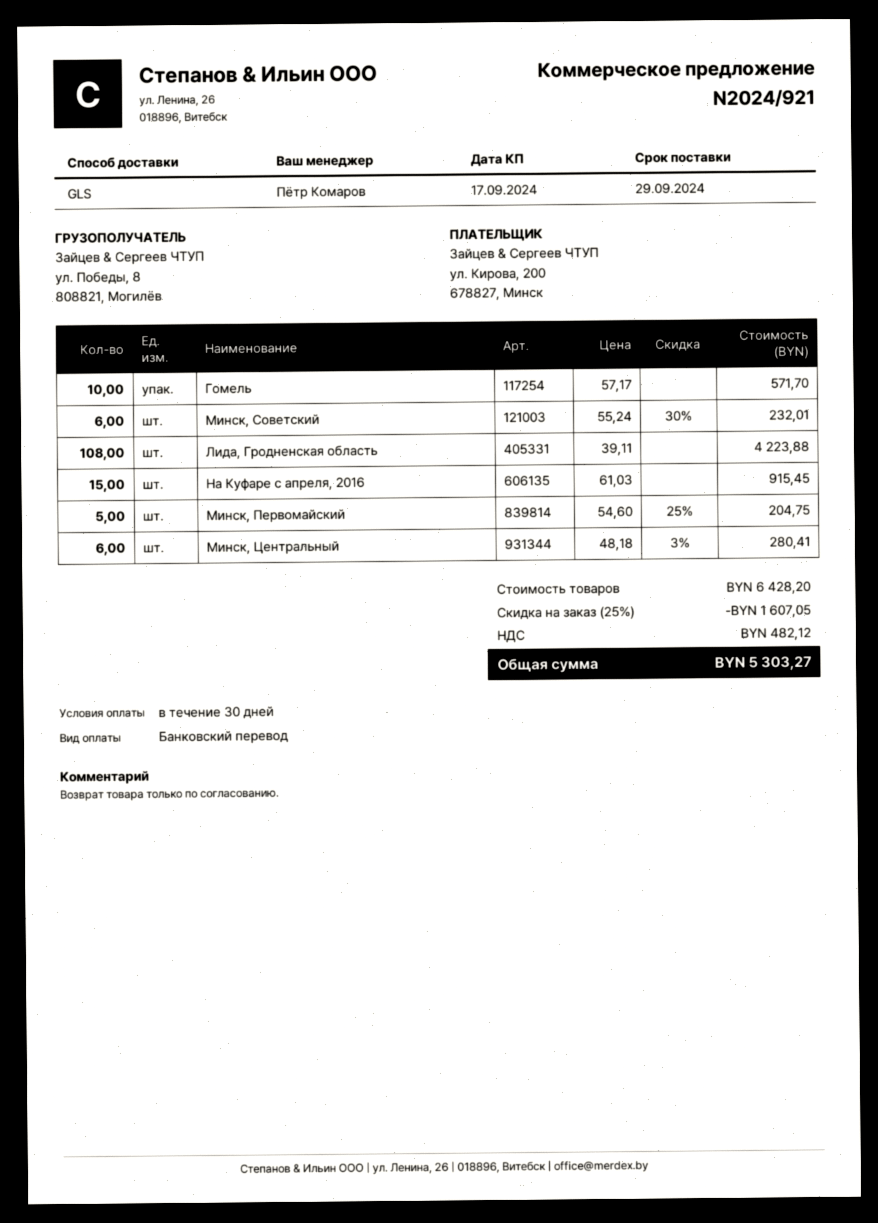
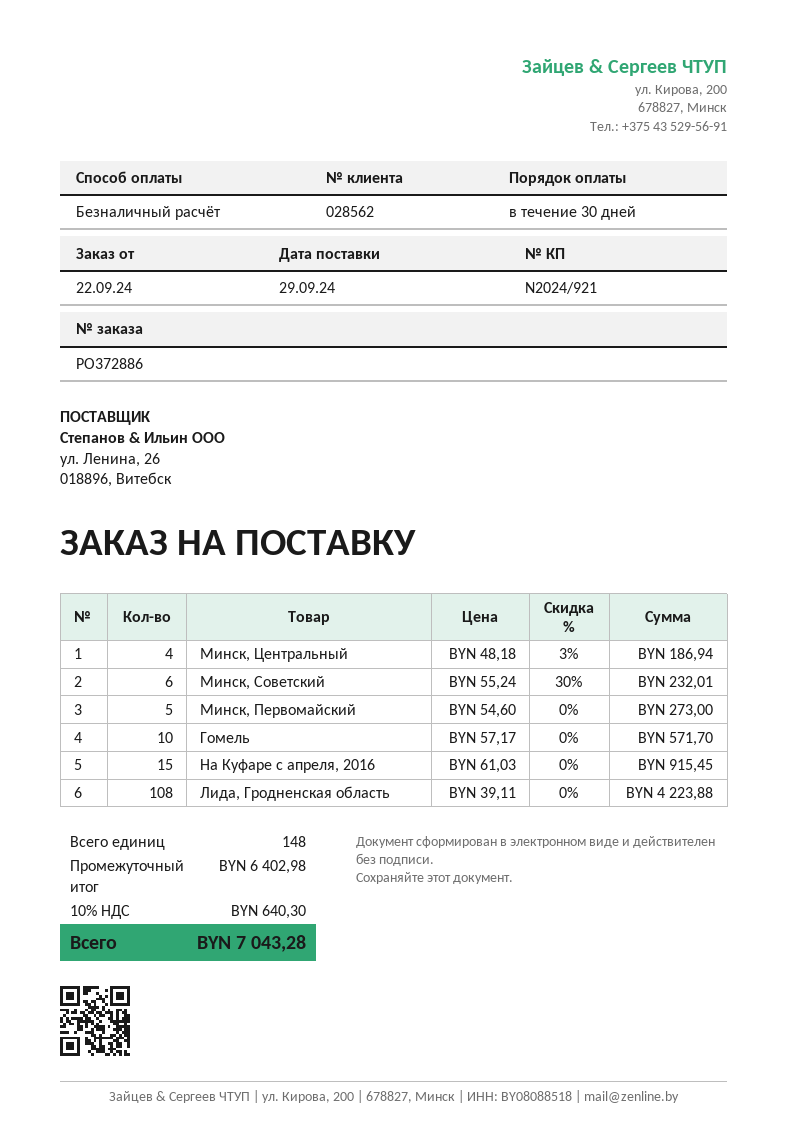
Минск, Первомайский: 5 x 54.60 - 25% = 204.75 -> 5 x 54.60 = 273.00
Минск, Центральный: 6 x 48.18 - 3% = 280.41 -> 4 x 48.18 - 3% = 186.94
subtotal: 6428.20 -> 6402.98
discount: 25% = 1607.05 -> none
tax: 482.12 -> 640.30
total: 5303.27 -> 7043.28

